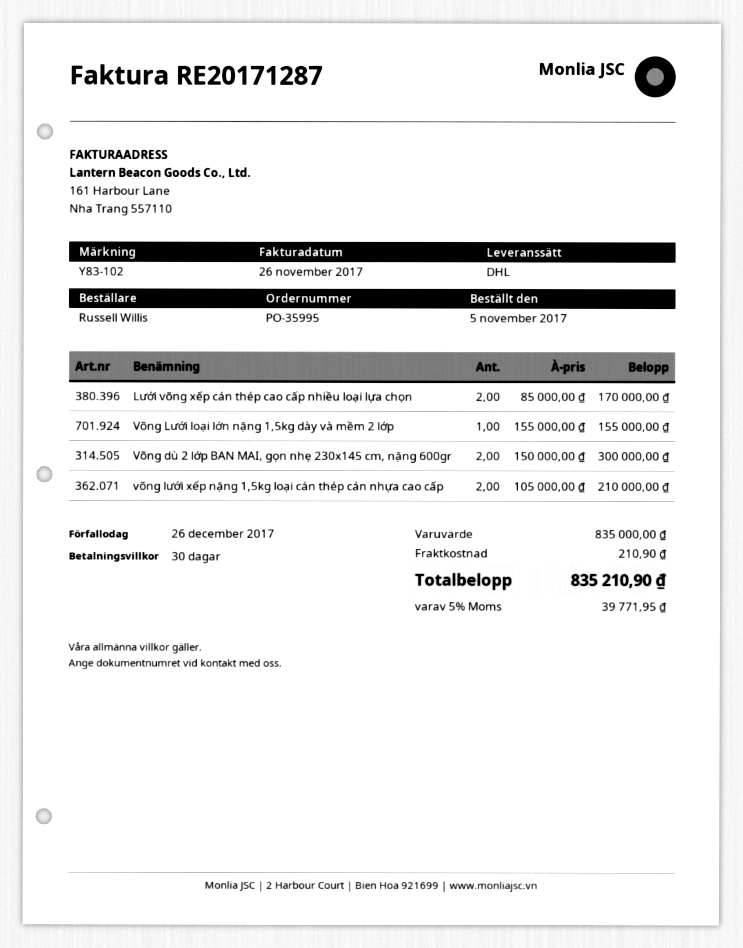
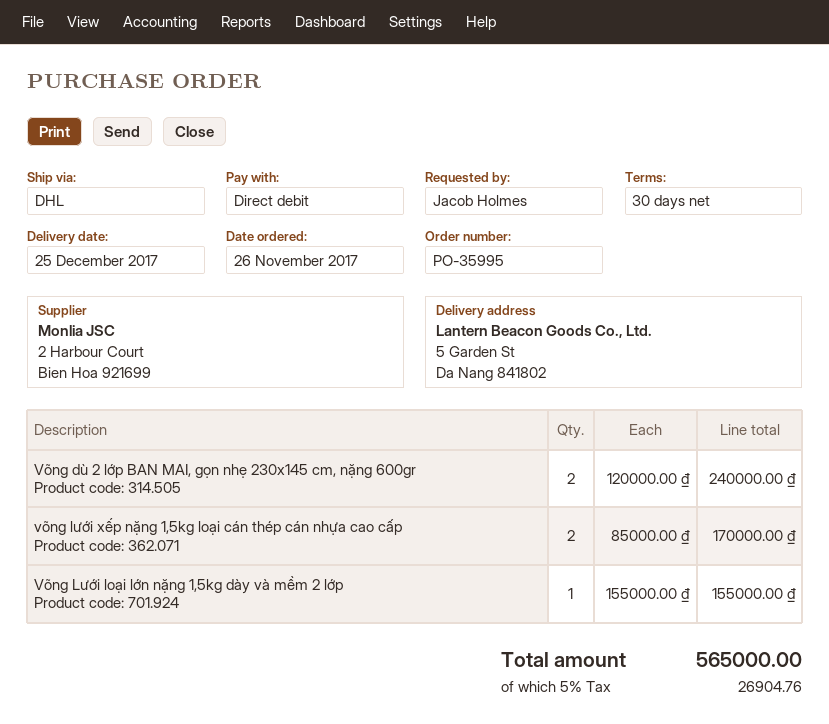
order date: 2017-11-05 -> 2017-11-26
ordered by: Russell Willis -> Jacob Holmes
Lưới võng xếp cán thép cao cấp nhiều loại lựa chọn: 2 x 85000.00 = 170000.00 -> none
Võng dù 2 lớp BAN MAI, gọn nhẹ 230x145 cm, nặng 600gr: 2 x 150000.00 = 300000.00 -> 2 x 120000.00 = 240000.00
võng lưới xếp nặng 1,5kg loại cán thép cán nhựa cao cấp: 2 x 105000.00 = 210000.00 -> 2 x 85000.00 = 170000.00
shipping: 210.90 -> none
tax: 5% = 39771.95 -> 5% = 26904.76
total: 835210.90 -> 565000.00

